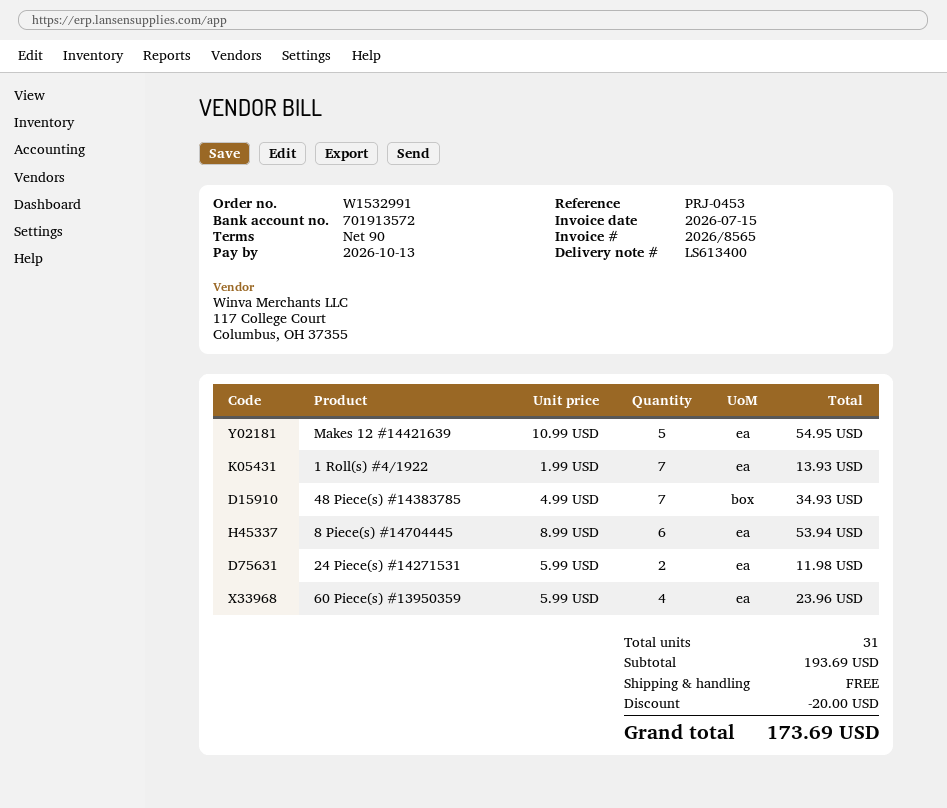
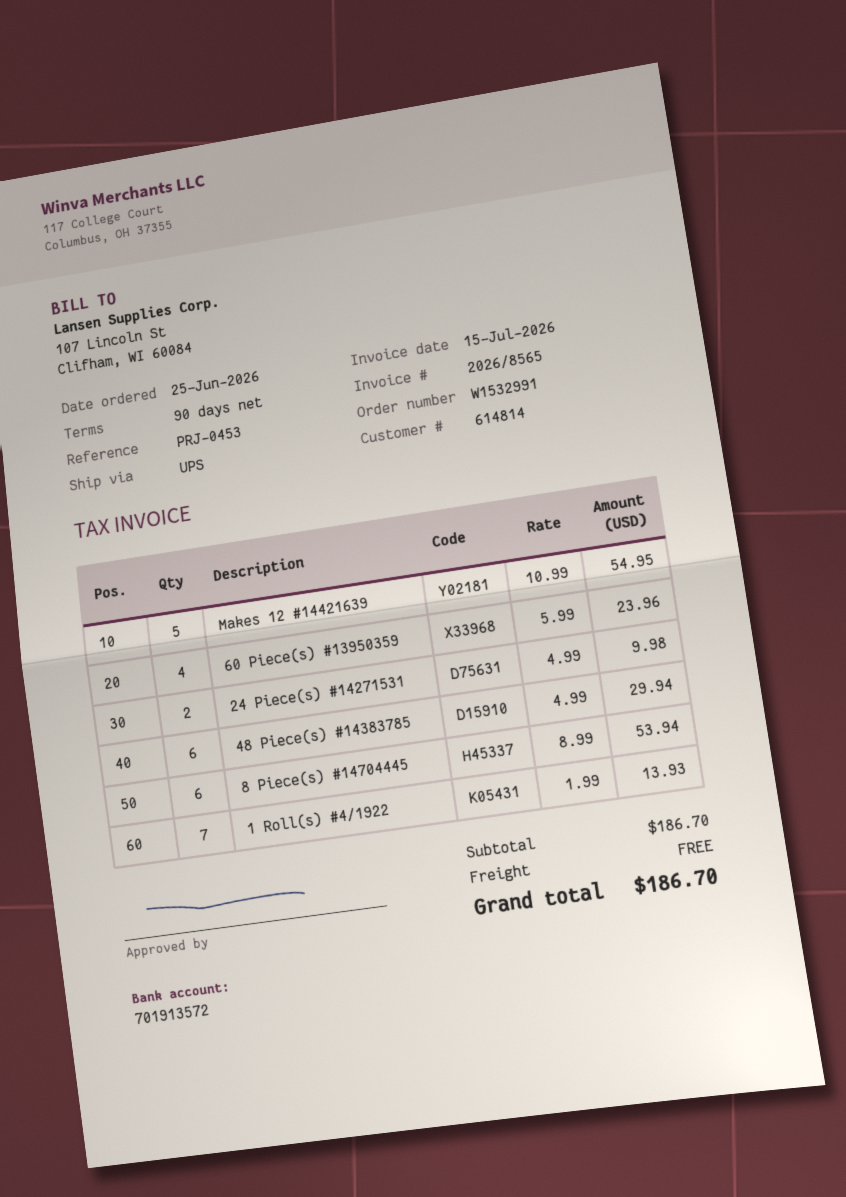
48 Piece(s) #14383785: 7 x 4.99 = 34.93 -> 6 x 4.99 = 29.94
24 Piece(s) #14271531: 2 x 5.99 = 11.98 -> 2 x 4.99 = 9.98
subtotal: 193.69 -> 186.70
discount: 20.00 -> none
total: 173.69 -> 186.70

